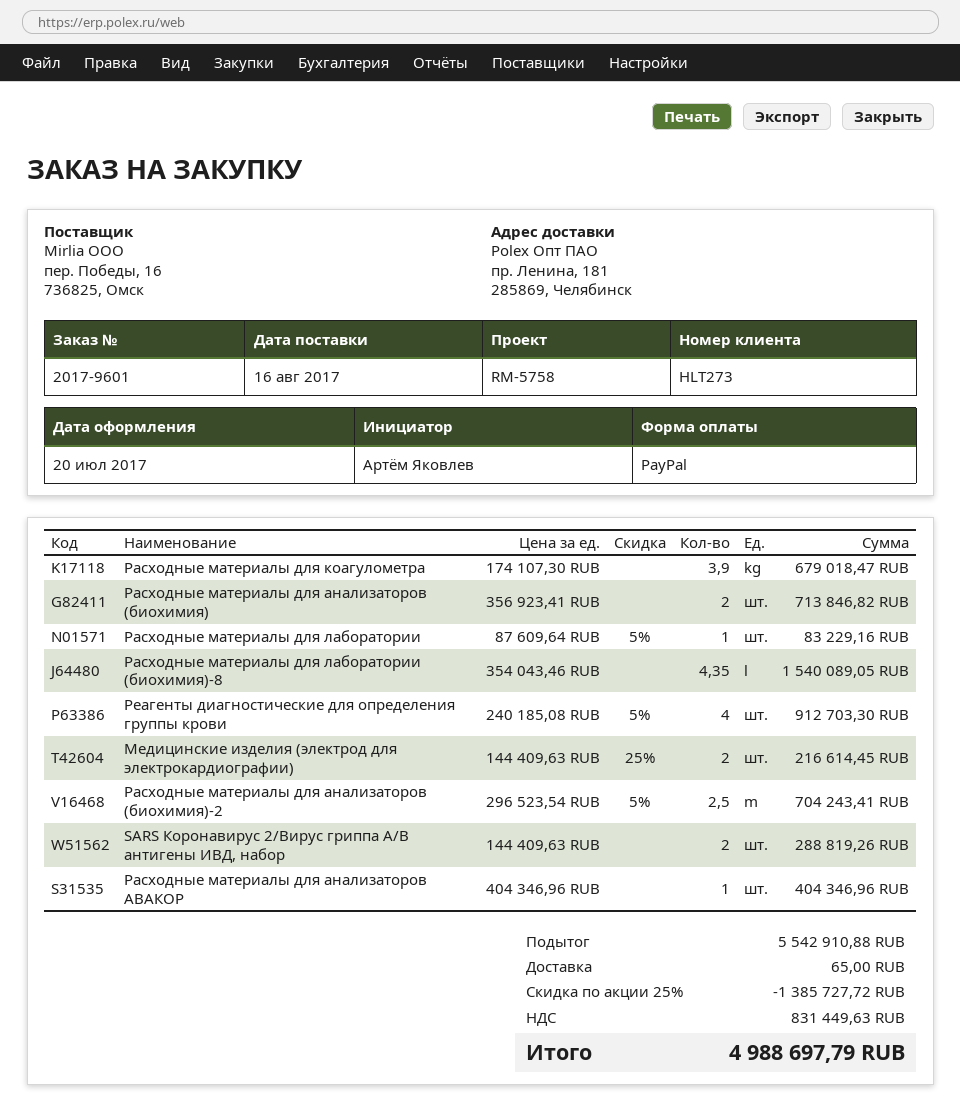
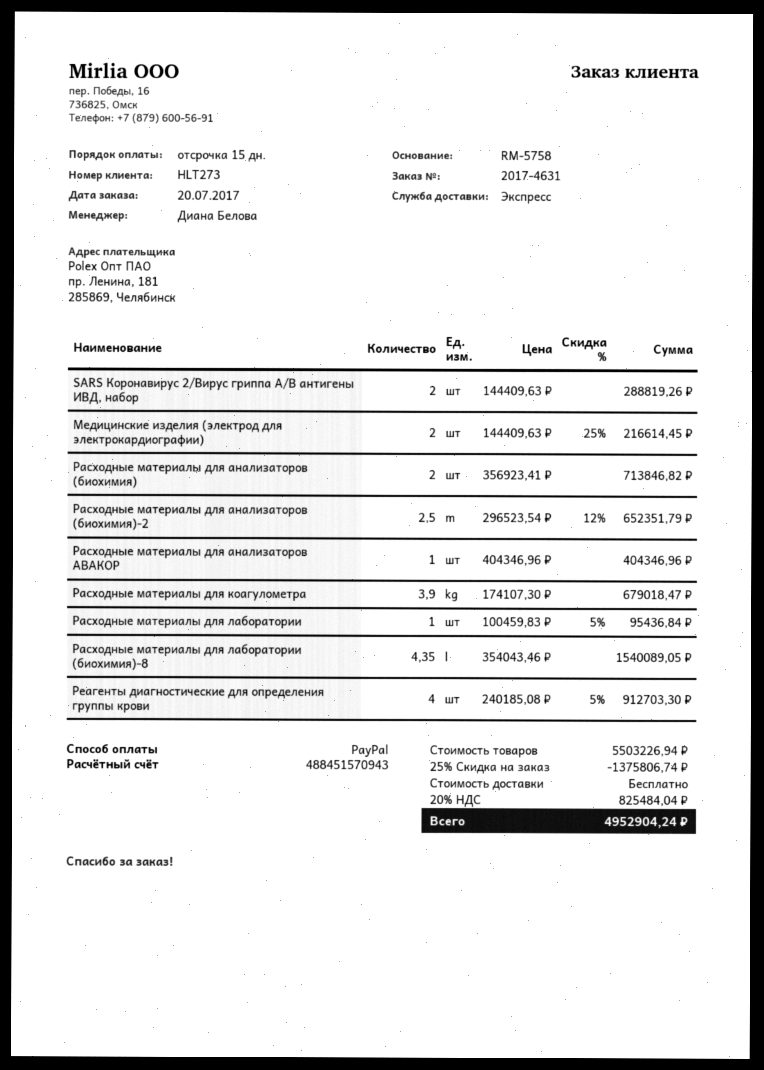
order number: 2017-9601 -> 2017-4631
Расходные материалы для лаборатории: 1 x 87609.64 - 5% = 83229.16 -> 1 x 100459.83 - 5% = 95436.84
Расходные материалы для анализаторов (биохимия)-2: 2.5 x 296523.54 - 5% = 704243.41 -> 2.5 x 296523.54 - 12% = 652351.79
subtotal: 5542910.88 -> 5503226.94
discount: 25% = 1385727.72 -> 25% = 1375806.74
shipping: 65.00 -> 0.00
tax: 831449.63 -> 825484.04
total: 4988697.79 -> 4952904.24

